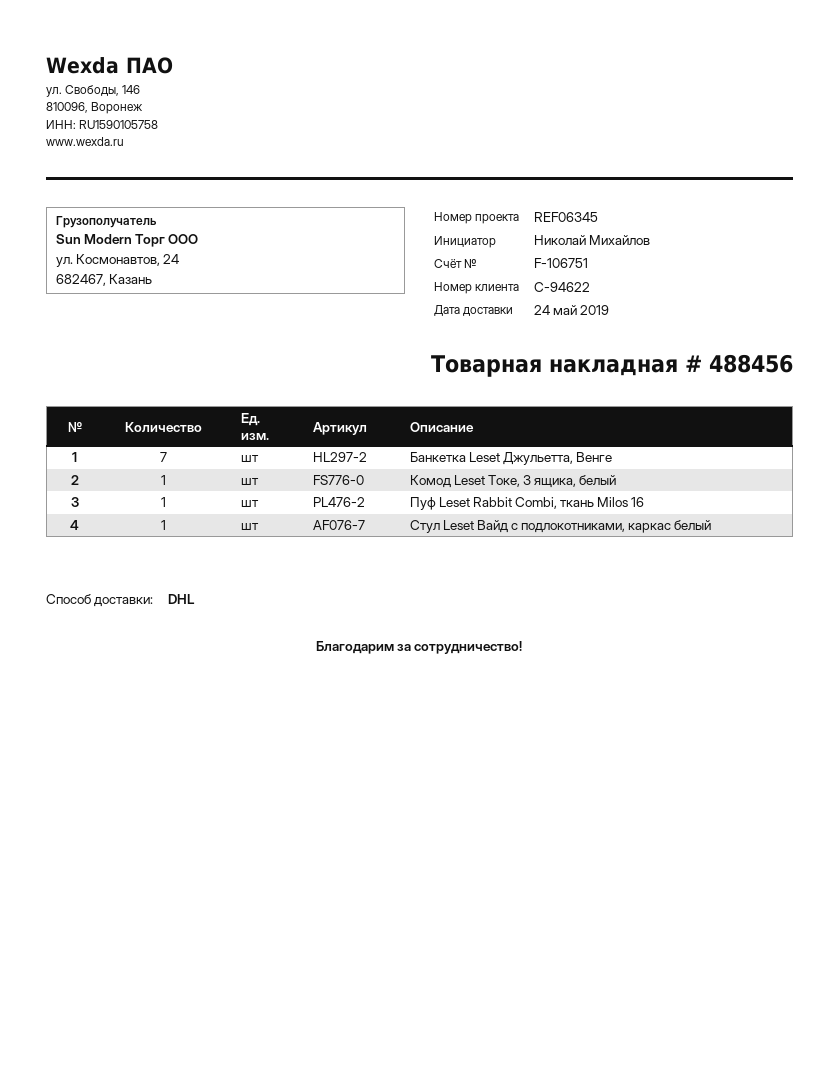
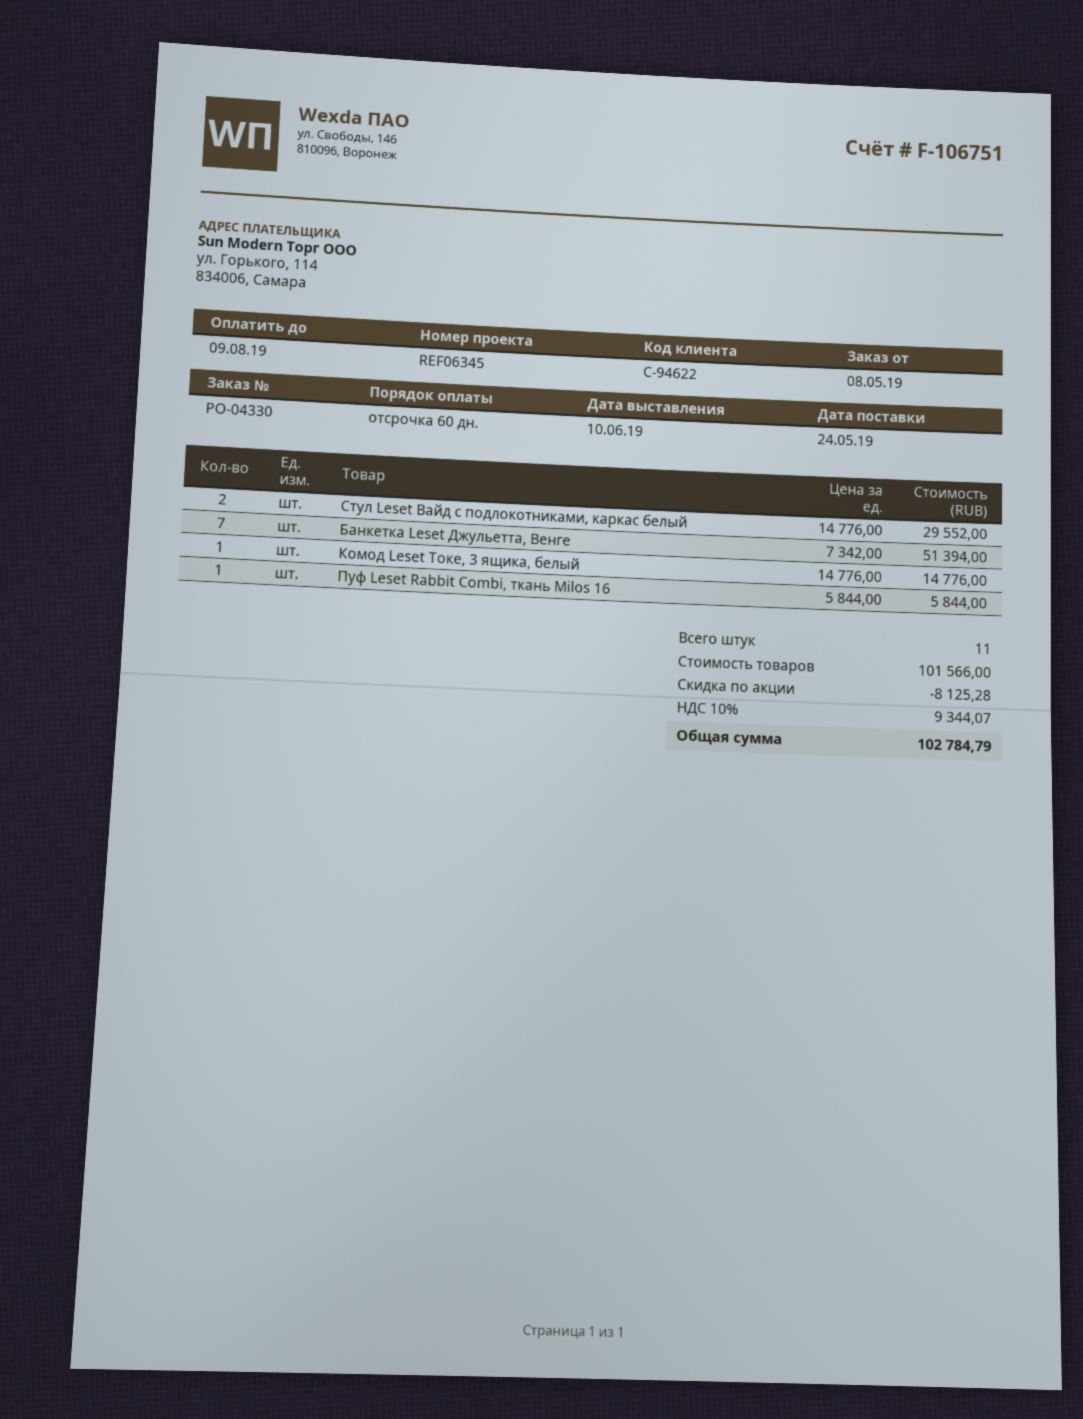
Стул Leset Вайд с подлокотниками, каркас белый: 1 -> 2

